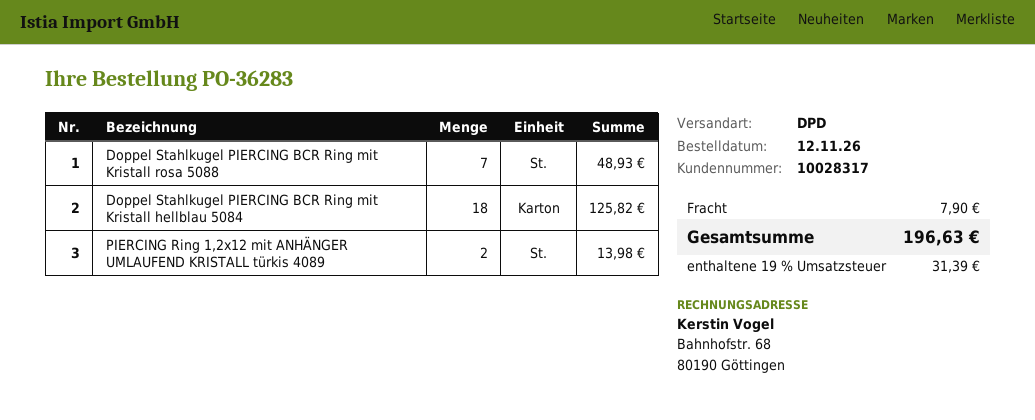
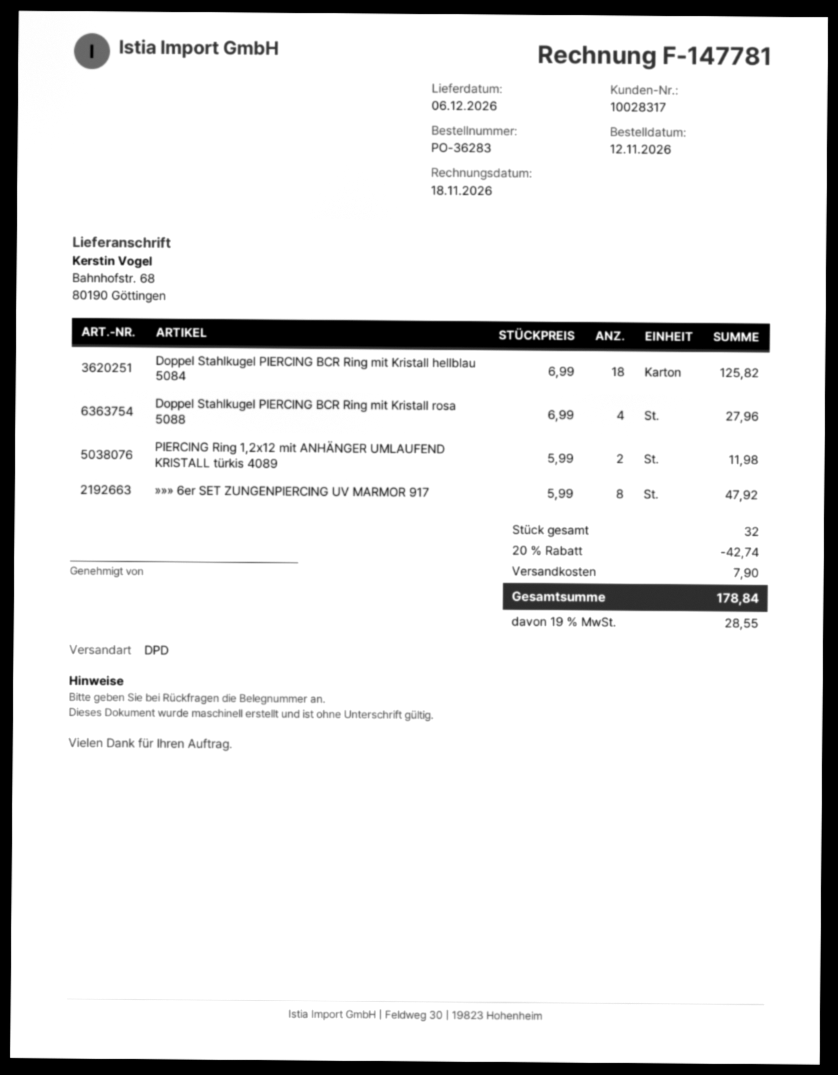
Doppel Stahlkugel PIERCING BCR Ring mit Kristall rosa 5088: 7 for 48.93 -> 4 for 27.96
PIERCING Ring 1,2x12 mit ANHÄNGER UMLAUFEND KRISTALL türkis 4089: 2 for 13.98 -> 2 for 11.98
»»» 6er SET ZUNGENPIERCING UV MARMOR 917: none -> 8 for 47.92
discount: none -> 20% = 42.74
tax: 19% = 31.39 -> 19% = 28.55
total: 196.63 -> 178.84

